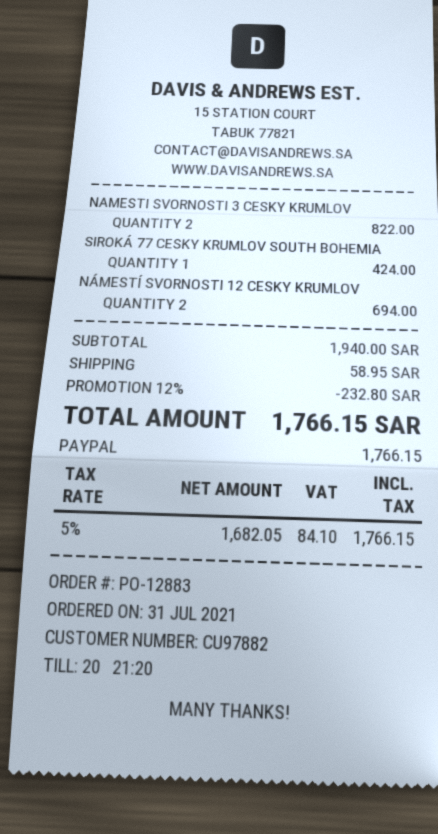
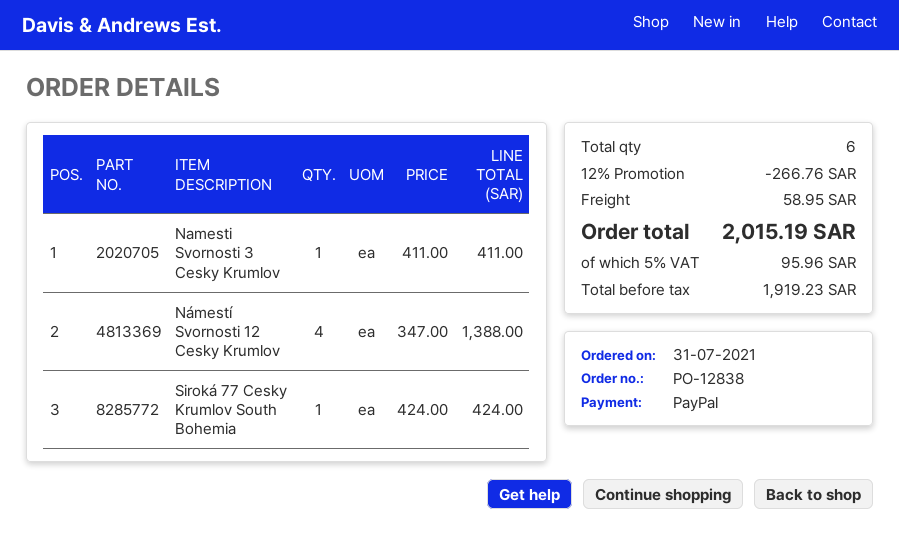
order number: PO-12883 -> PO-12838
NAMESTI SVORNOSTI 3 CESKY KRUMLOV: 2 for 822.00 -> 1 for 411.00
NÁMESTÍ SVORNOSTI 12 CESKY KRUMLOV: 2 for 694.00 -> 4 for 1388.00
discount: 12% = 232.80 -> 12% = 266.76
net: 1682.05 -> 1919.23
tax: 5% = 84.10 -> 5% = 95.96
total: 1766.15 -> 2015.19

